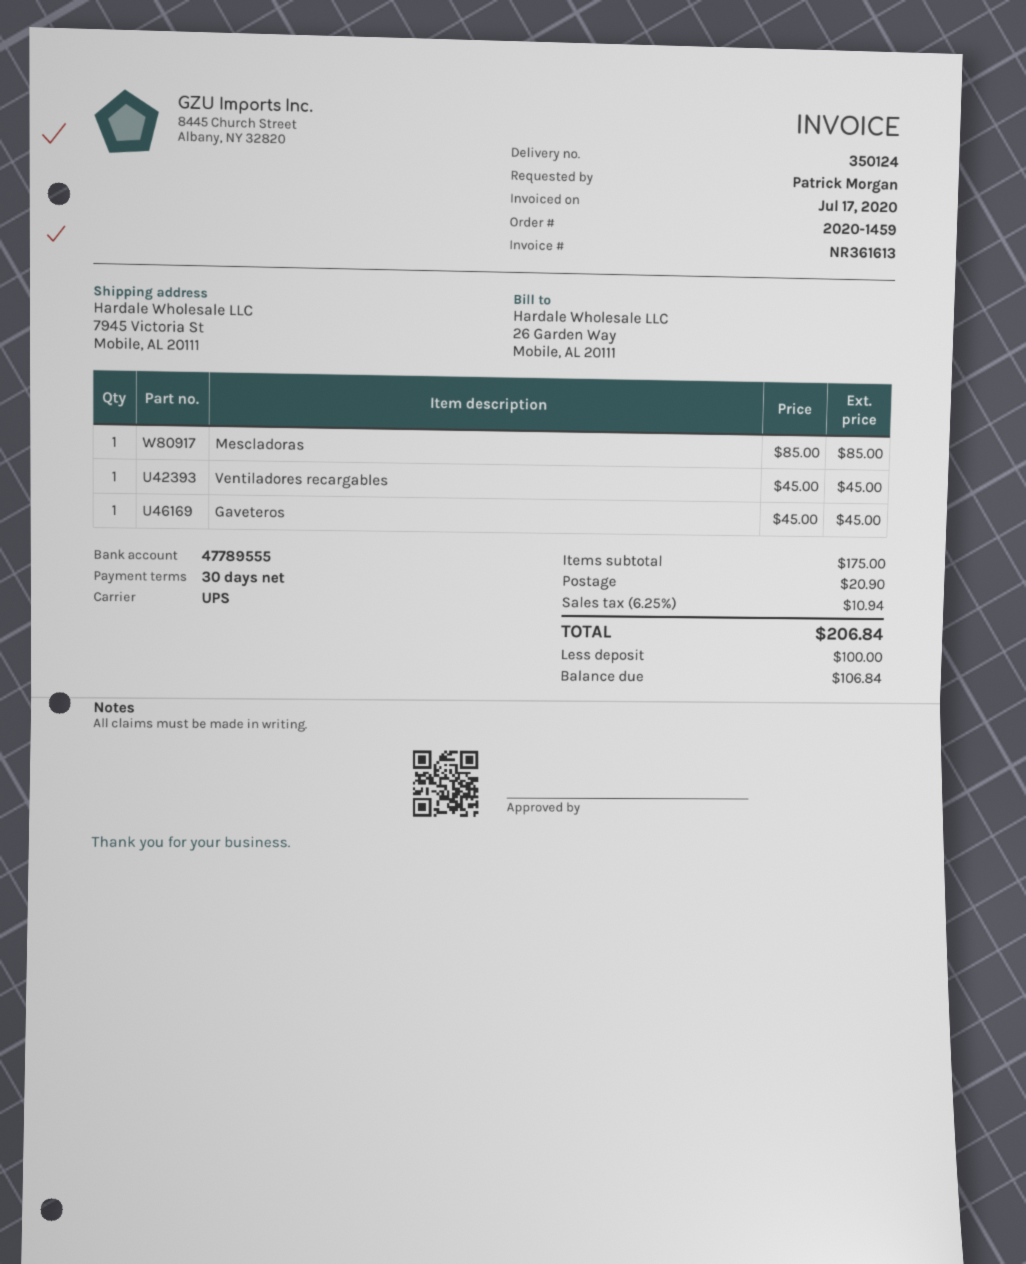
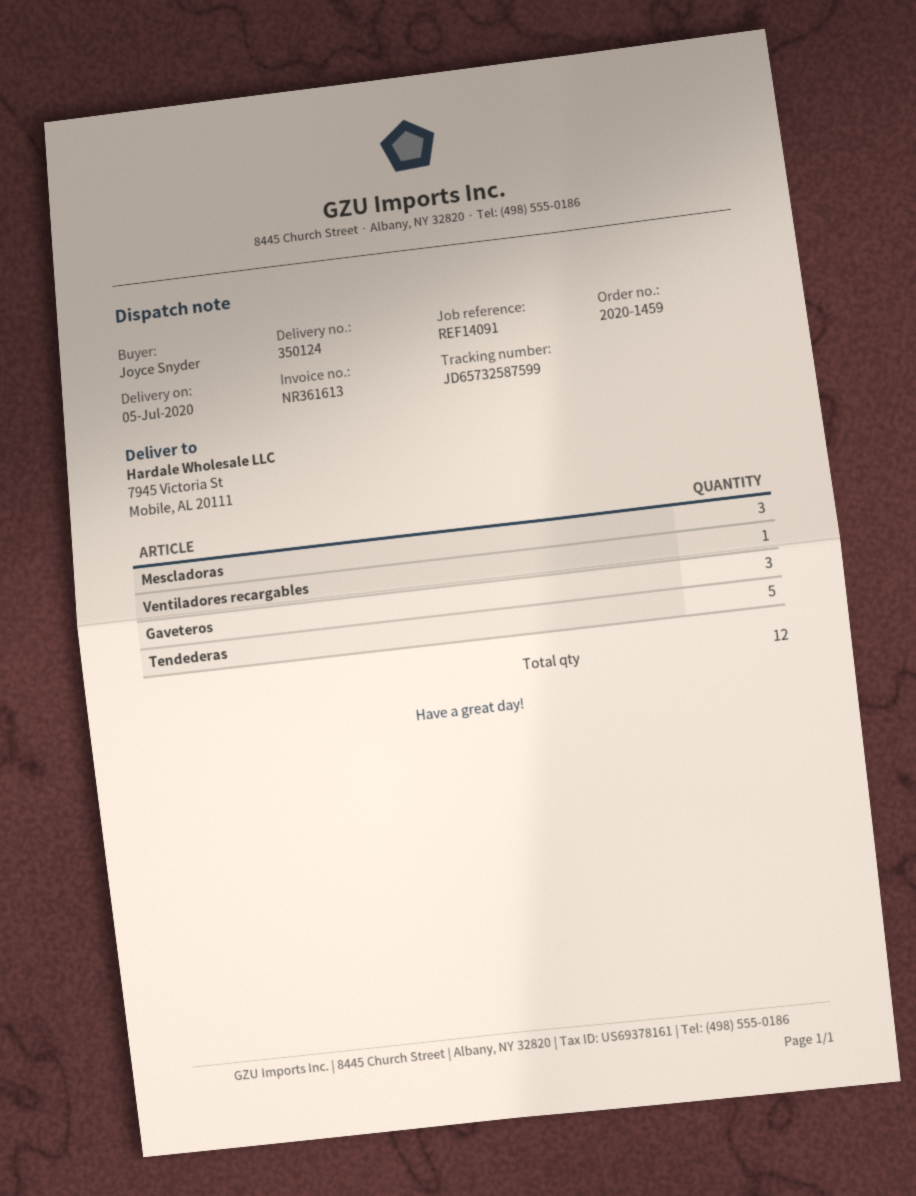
ordered by: Patrick Morgan -> Joyce Snyder
Mescladoras: 1 -> 3
Gaveteros: 1 -> 3
Tendederas: none -> 5

